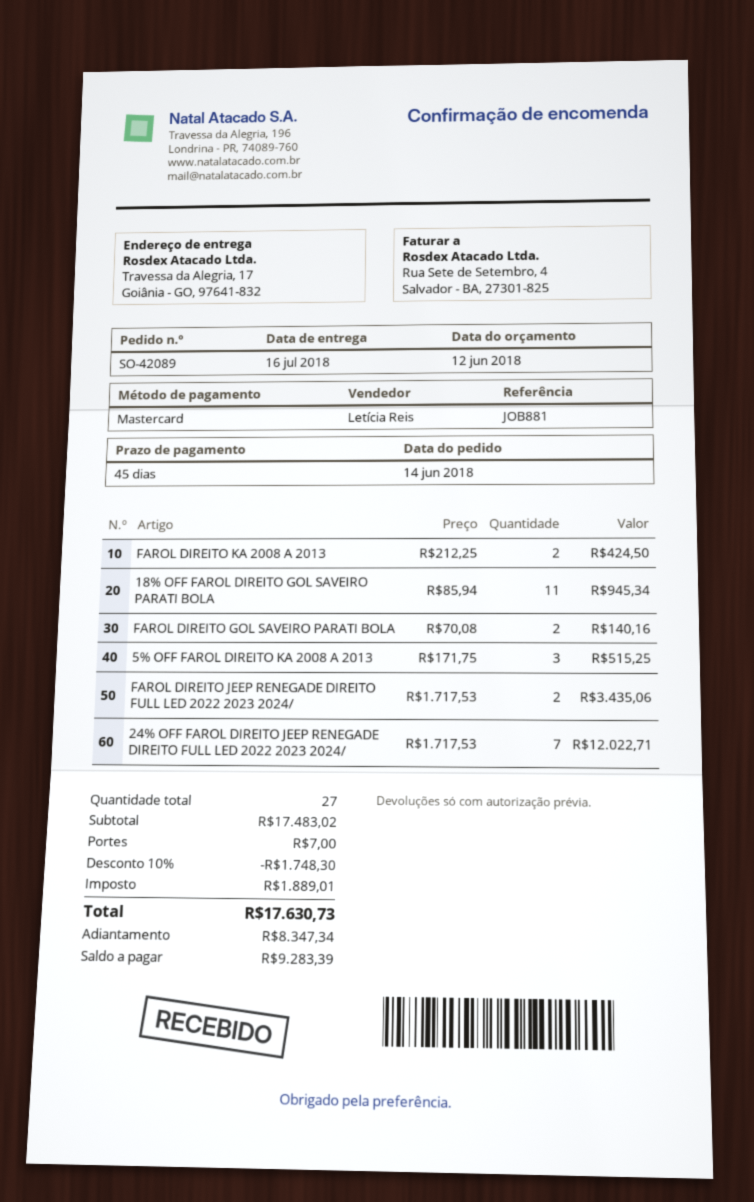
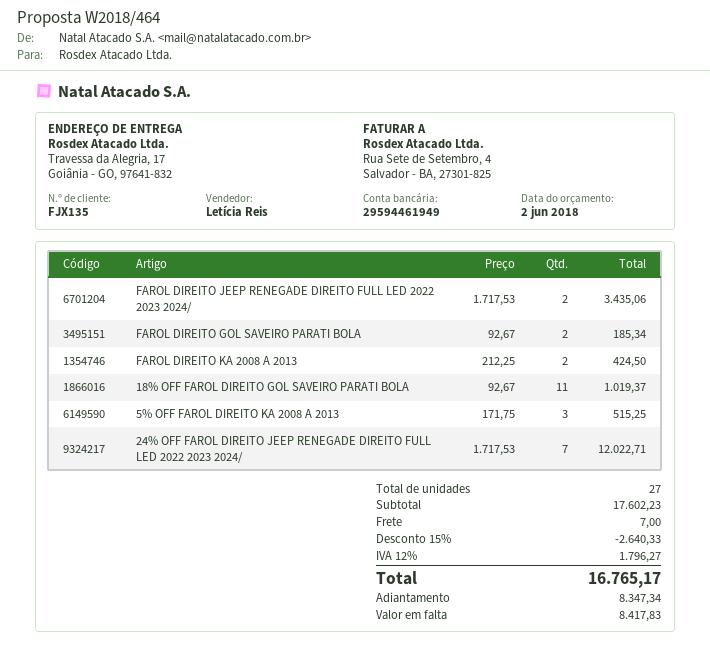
quote date: 2018-06-12 -> 2018-06-02
18% OFF FAROL DIREITO GOL SAVEIRO PARATI BOLA: 11 x 85.94 = 945.34 -> 11 x 92.67 = 1019.37
FAROL DIREITO GOL SAVEIRO PARATI BOLA: 2 x 70.08 = 140.16 -> 2 x 92.67 = 185.34
subtotal: 17483.02 -> 17602.23
discount: 10% = 1748.30 -> 15% = 2640.33
tax: 1889.01 -> 1796.27
total: 17630.73 -> 16765.17
balance: 9283.39 -> 8417.83

